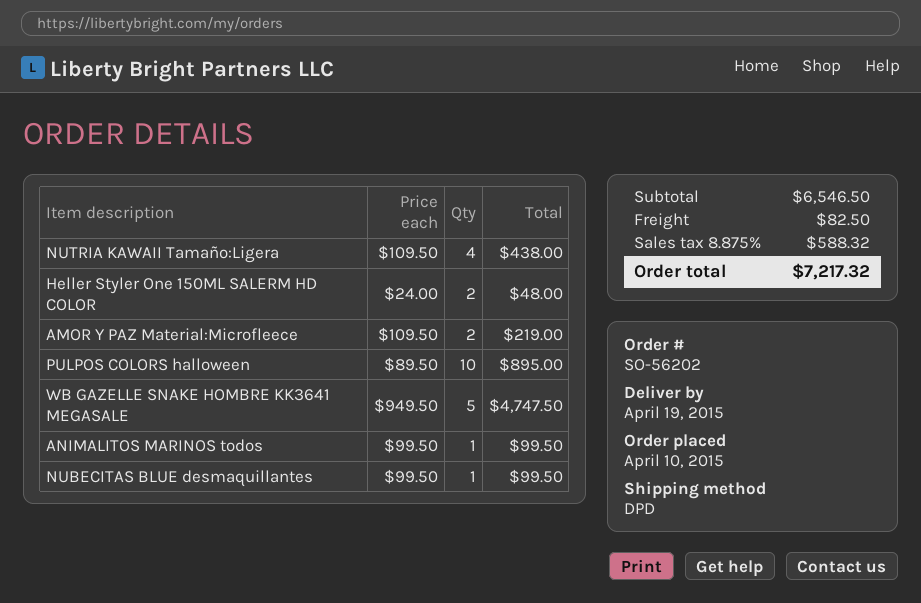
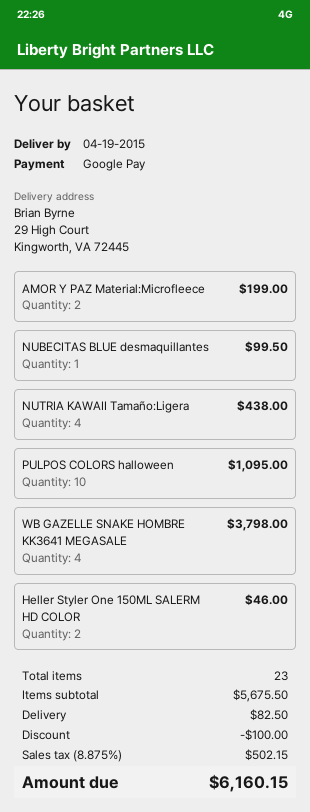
Heller Styler One 150ML SALERM HD COLOR: 2 for 48.00 -> 2 for 46.00
AMOR Y PAZ Material:Microfleece: 2 for 219.00 -> 2 for 199.00
PULPOS COLORS halloween: 10 for 895.00 -> 10 for 1095.00
WB GAZELLE SNAKE HOMBRE KK3641 MEGASALE: 5 for 4747.50 -> 4 for 3798.00
ANIMALITOS MARINOS todos: 1 for 99.50 -> none
subtotal: 6546.50 -> 5675.50
discount: none -> 100.00
tax: 8.875% = 588.32 -> 8.875% = 502.15
total: 7217.32 -> 6160.15

